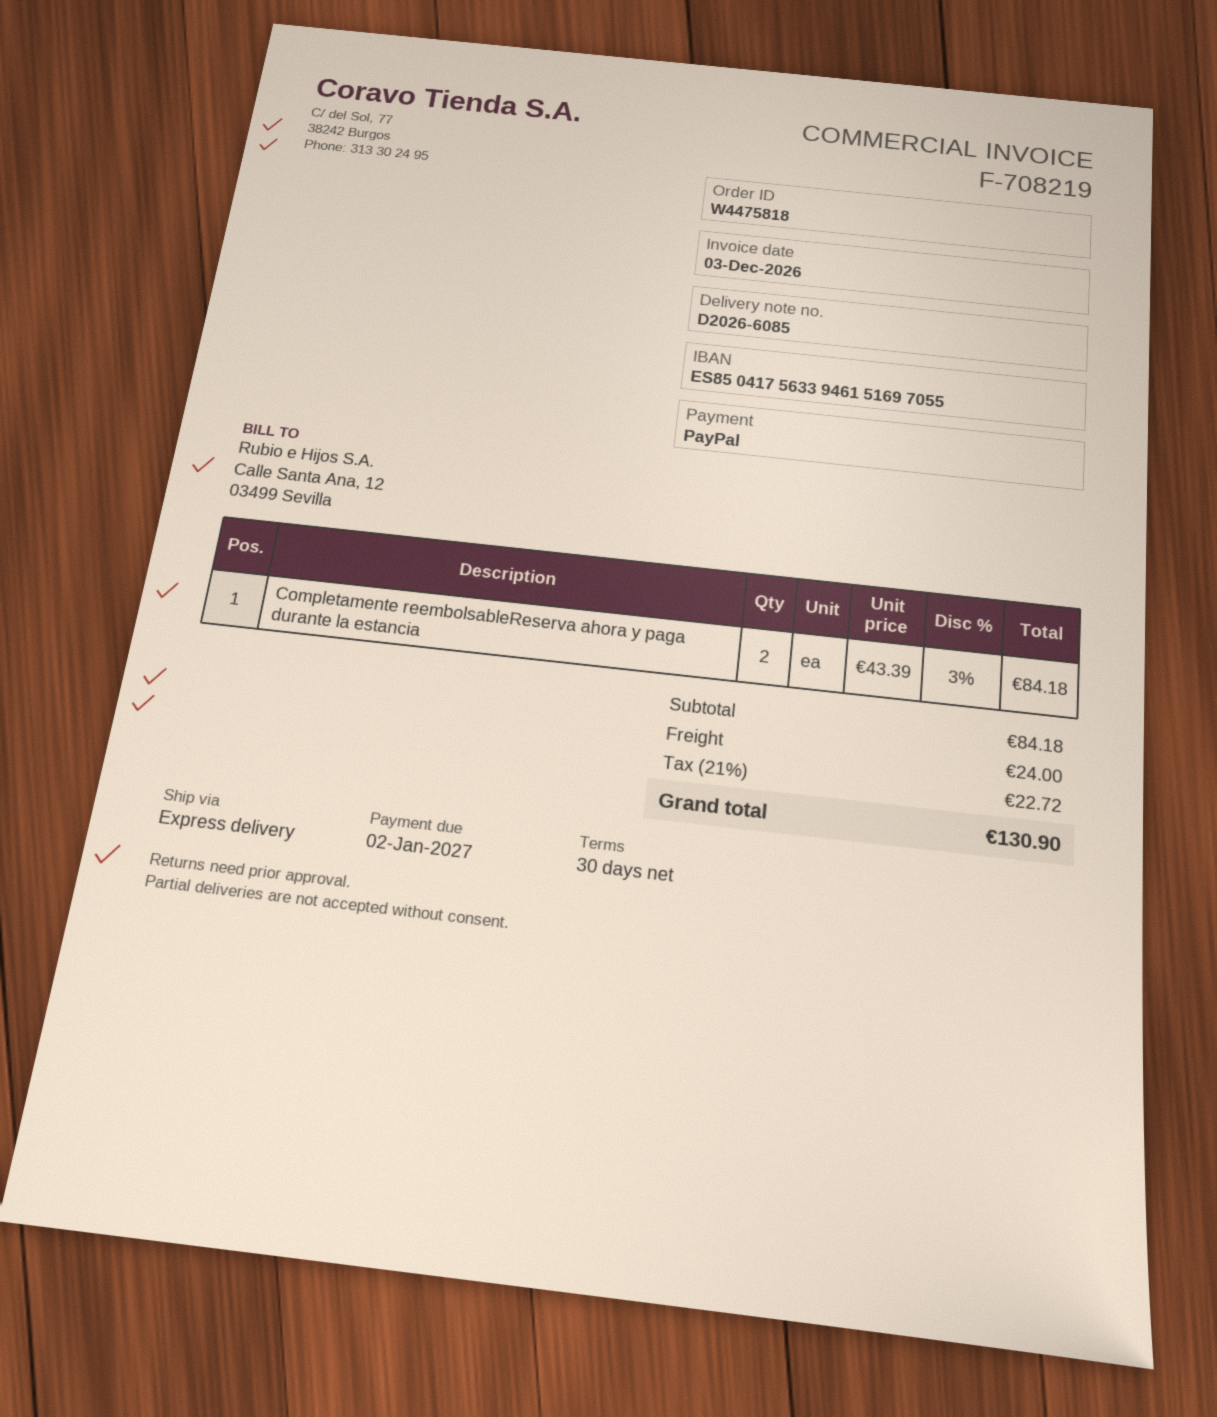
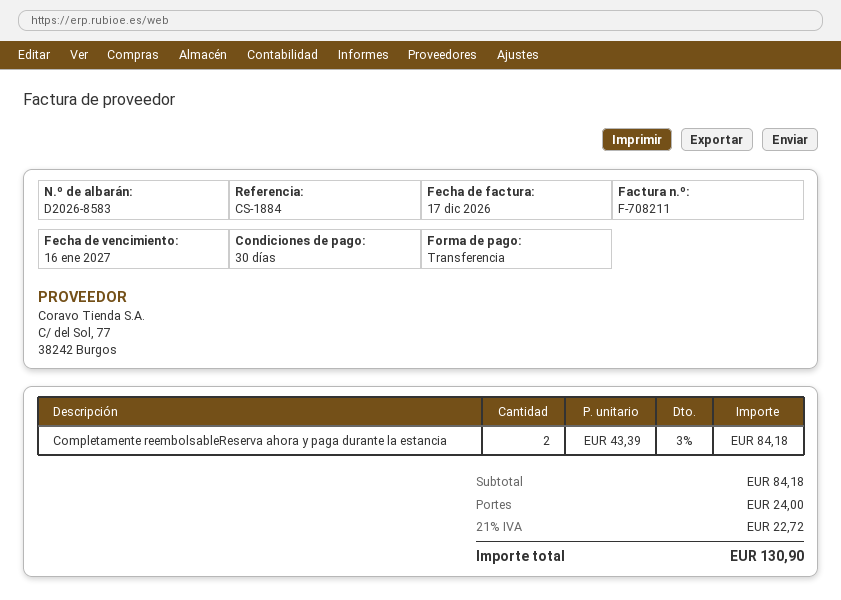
delivery note number: D2026-6085 -> D2026-8583
invoice number: F-708219 -> F-708211
invoice date: 2026-12-03 -> 2026-12-17
due date: 2027-01-02 -> 2027-01-16
payment method: PayPal -> bank transfer

